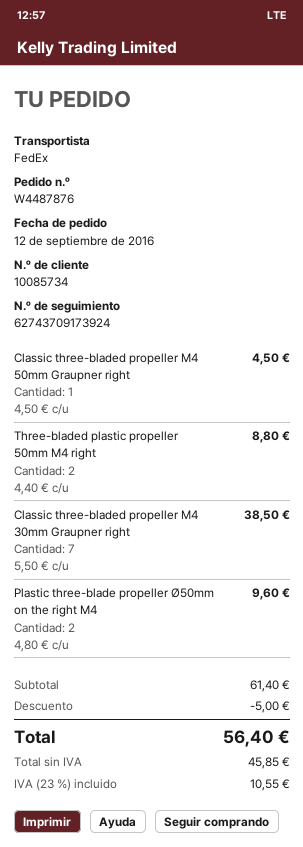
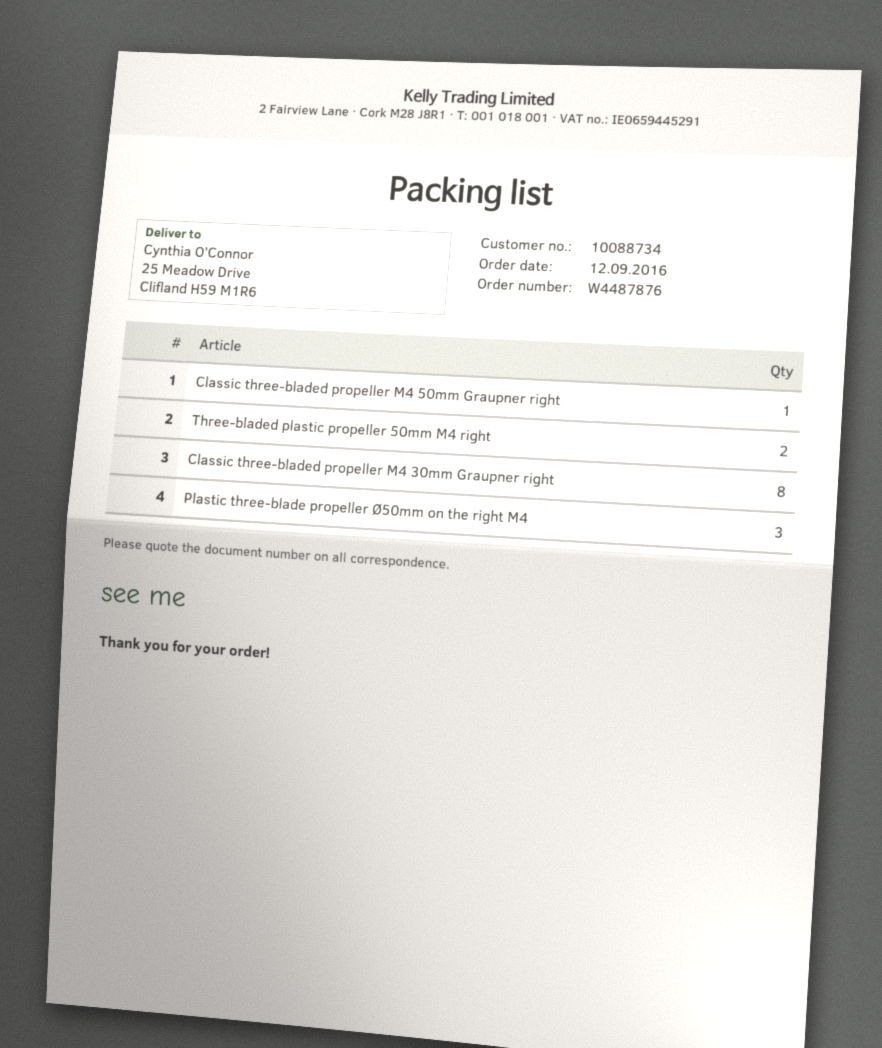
customer number: 10085734 -> 10088734
Classic three-bladed propeller M4 30mm Graupner right: 7 -> 8
Plastic three-blade propeller Ø50mm on the right M4: 2 -> 3

